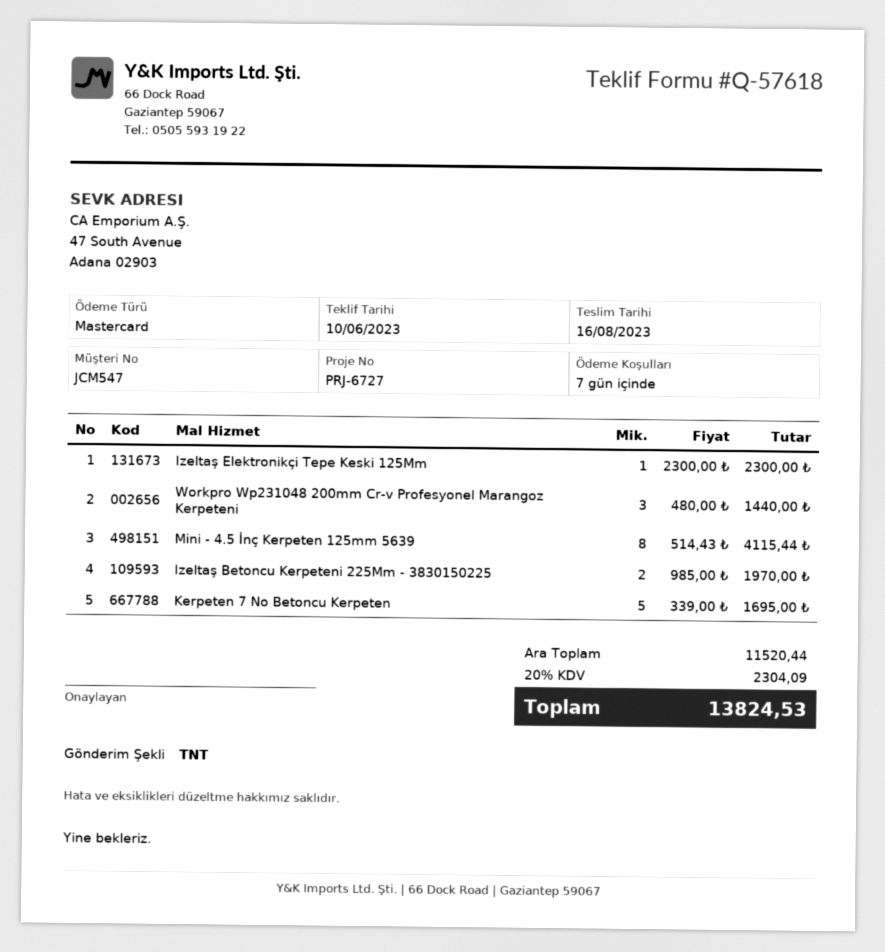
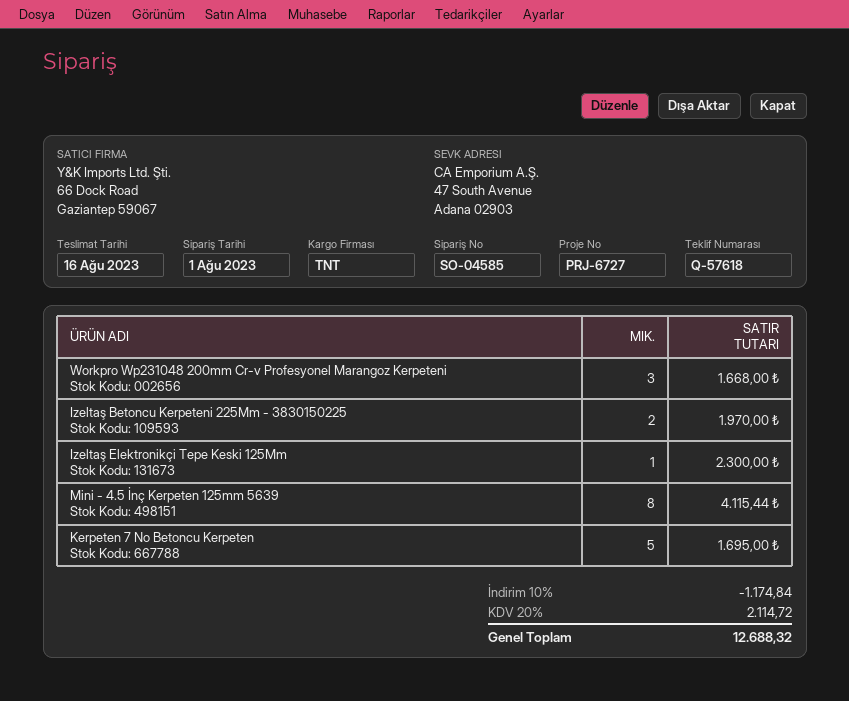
Workpro Wp231048 200mm Cr-v Profesyonel Marangoz Kerpeteni: 3 for 1440.00 -> 3 for 1668.00
discount: none -> 10% = 1174.84
tax: 20% = 2304.09 -> 20% = 2114.72
total: 13824.53 -> 12688.32

